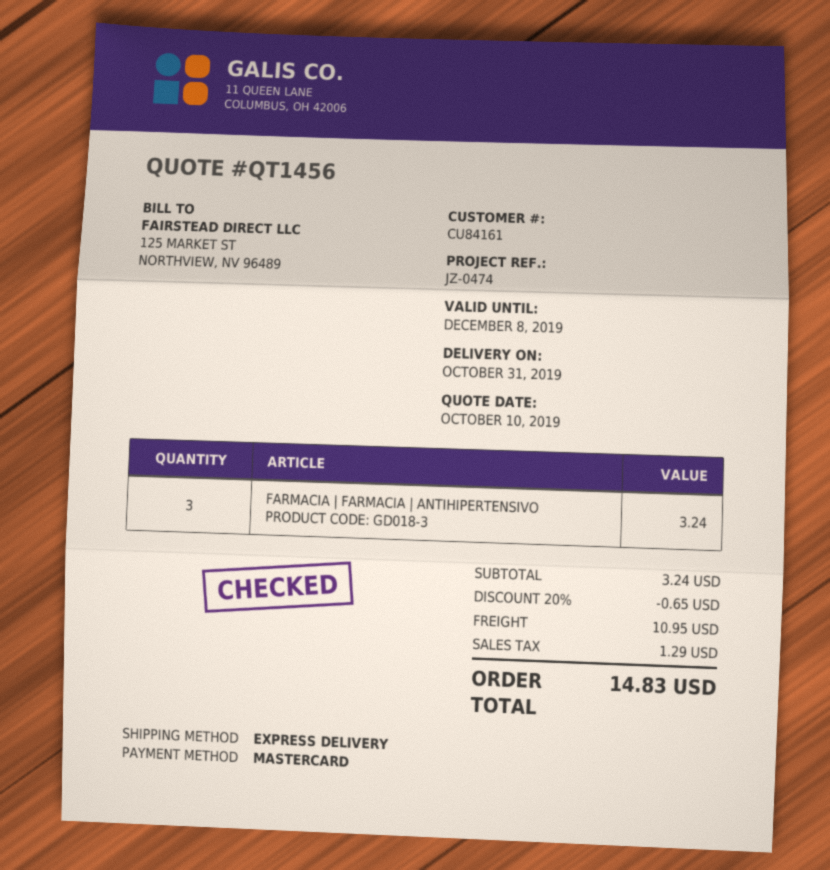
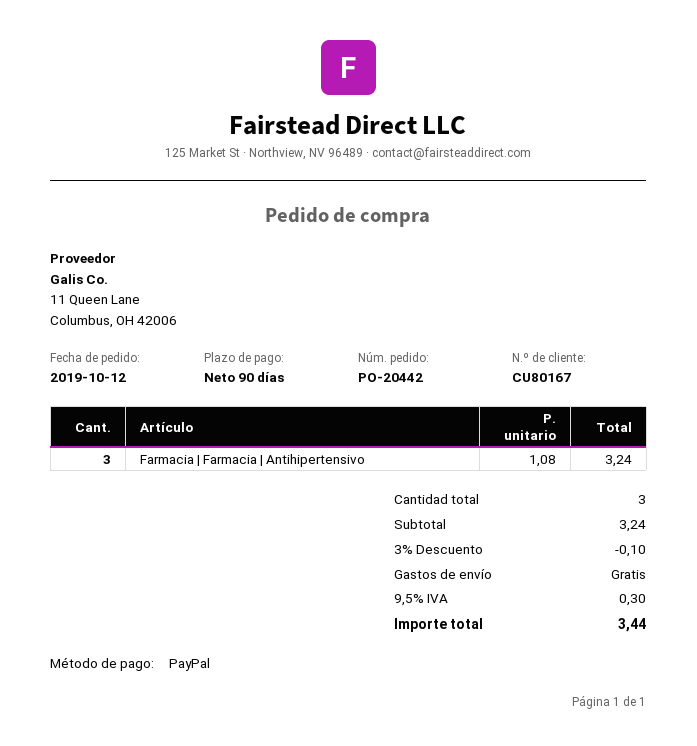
customer number: CU84161 -> CU80167
payment method: Mastercard -> PayPal
discount: 20% = 0.65 -> 3% = 0.10
shipping: 10.95 -> 0.00
tax: 1.29 -> 0.30
total: 14.83 -> 3.44

